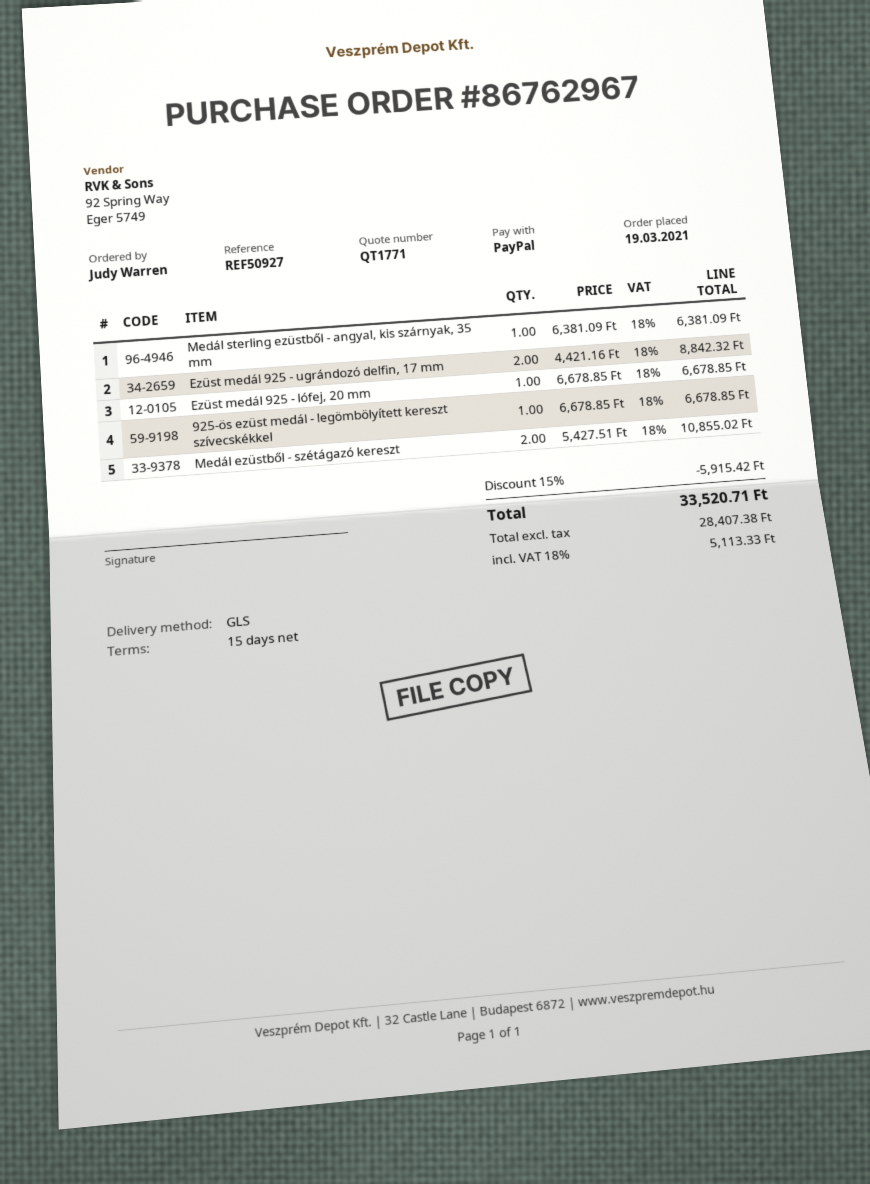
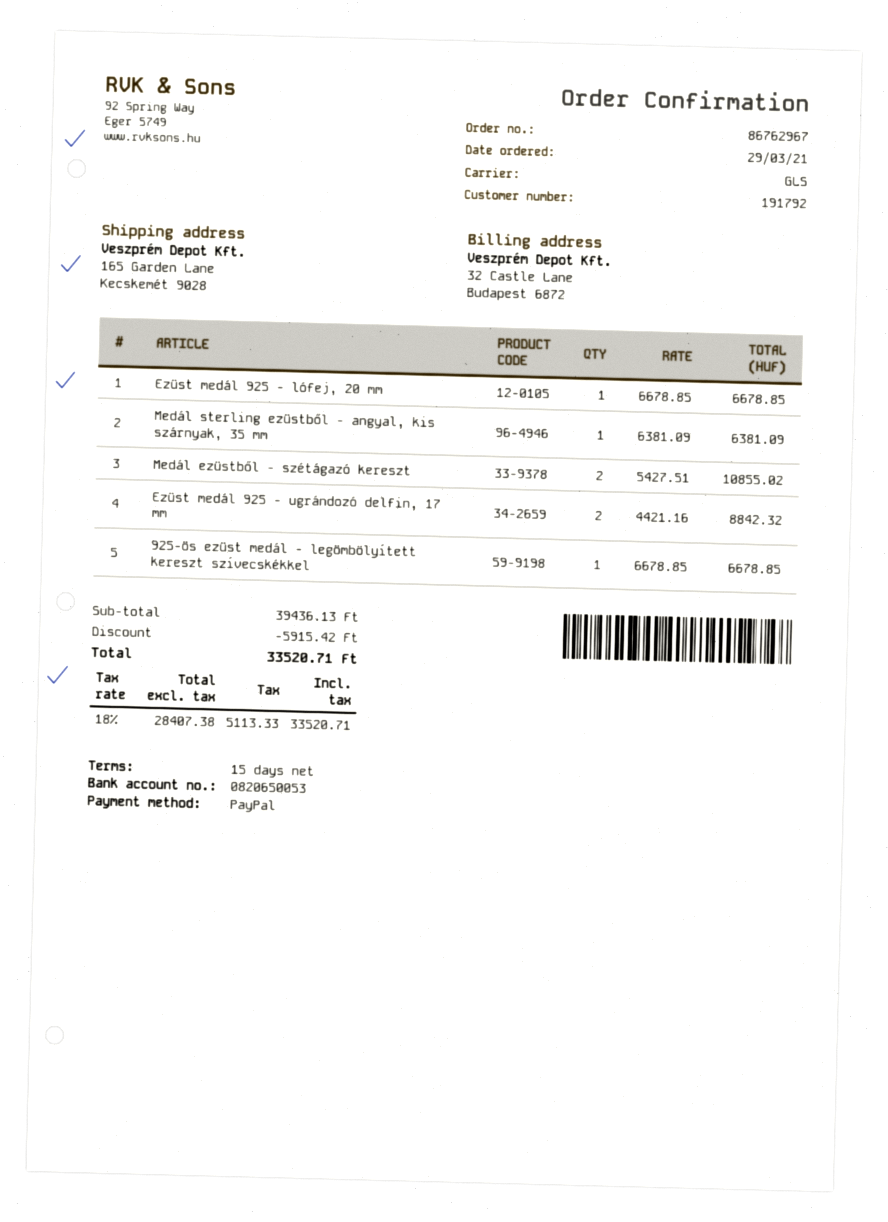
order date: 2021-03-19 -> 2021-03-29

